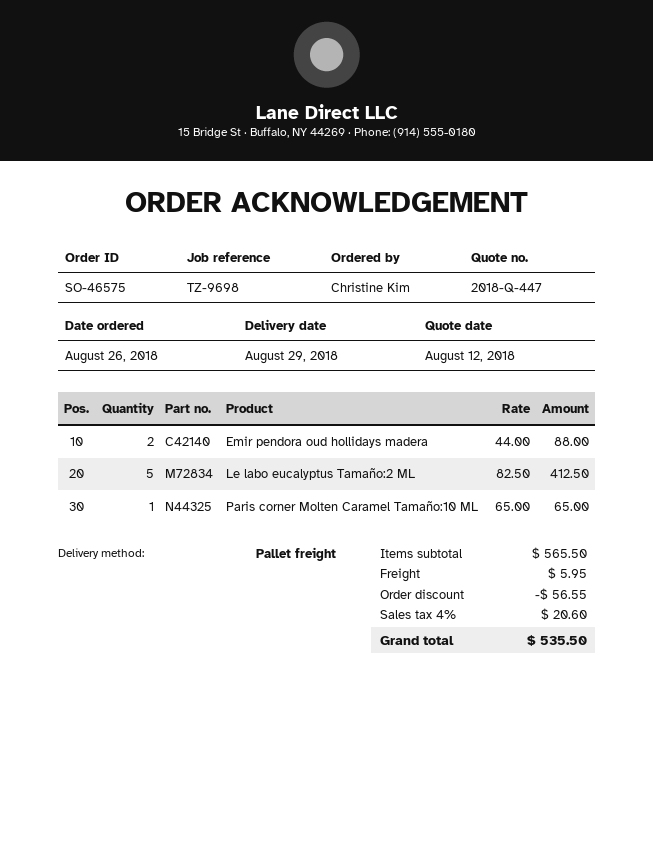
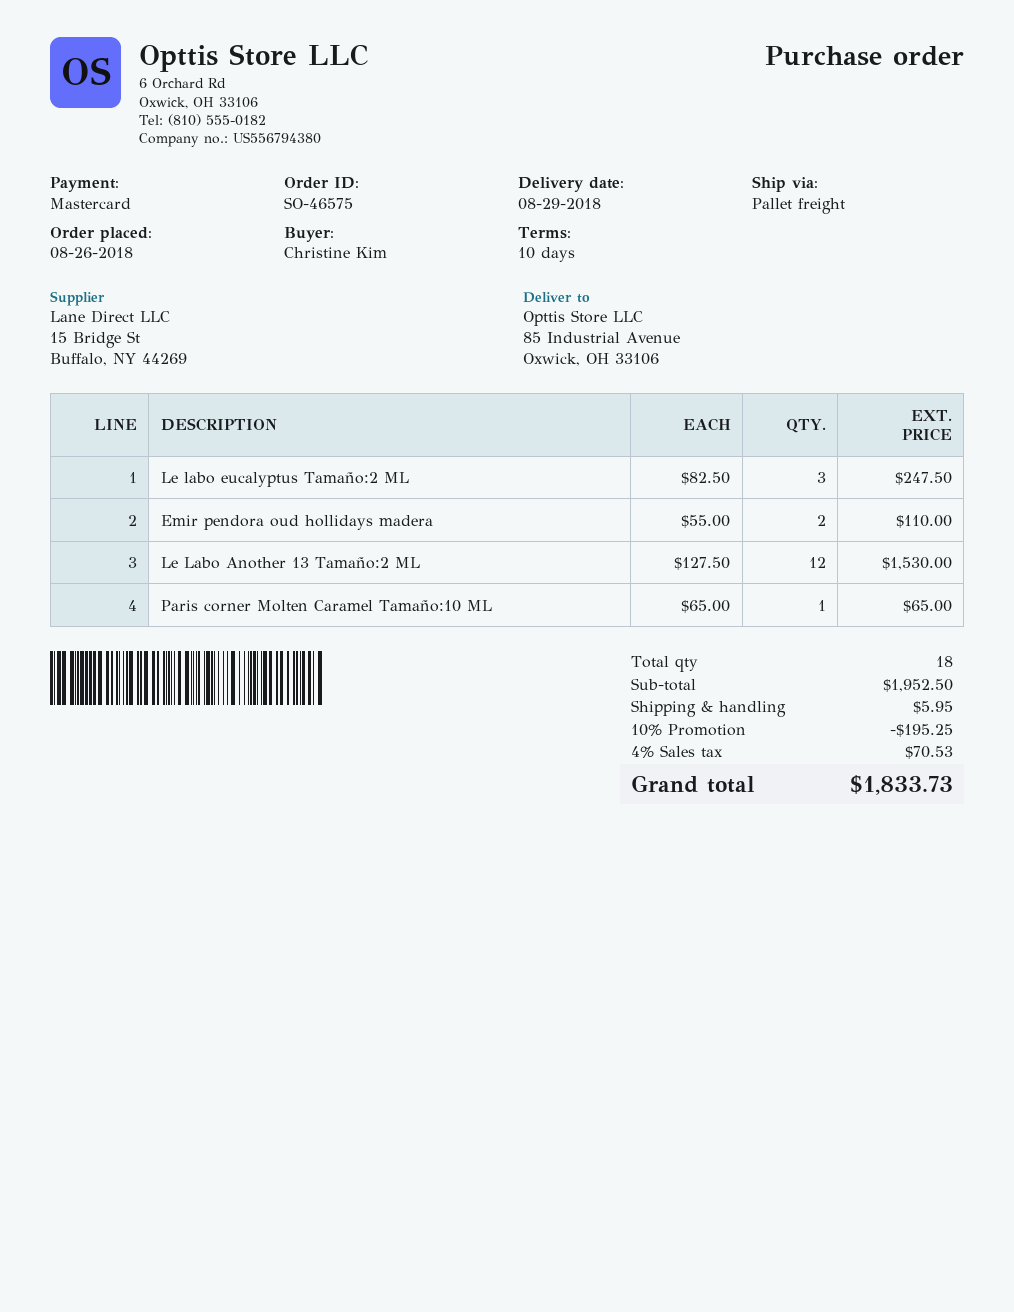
Emir pendora oud hollidays madera: 2 x 44.00 = 88.00 -> 2 x 55.00 = 110.00
Le labo eucalyptus Tamaño:2 ML: 5 x 82.50 = 412.50 -> 3 x 82.50 = 247.50
Le Labo Another 13 Tamaño:2 ML: none -> 12 x 127.50 = 1530.00
subtotal: 565.50 -> 1952.50
discount: 56.55 -> 195.25
tax: 4% = 20.60 -> 4% = 70.53
total: 535.50 -> 1833.73

